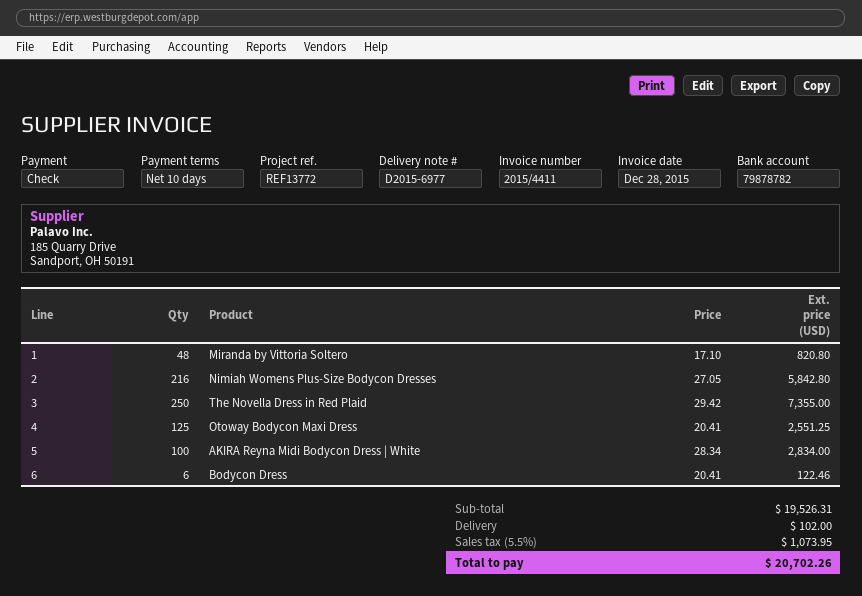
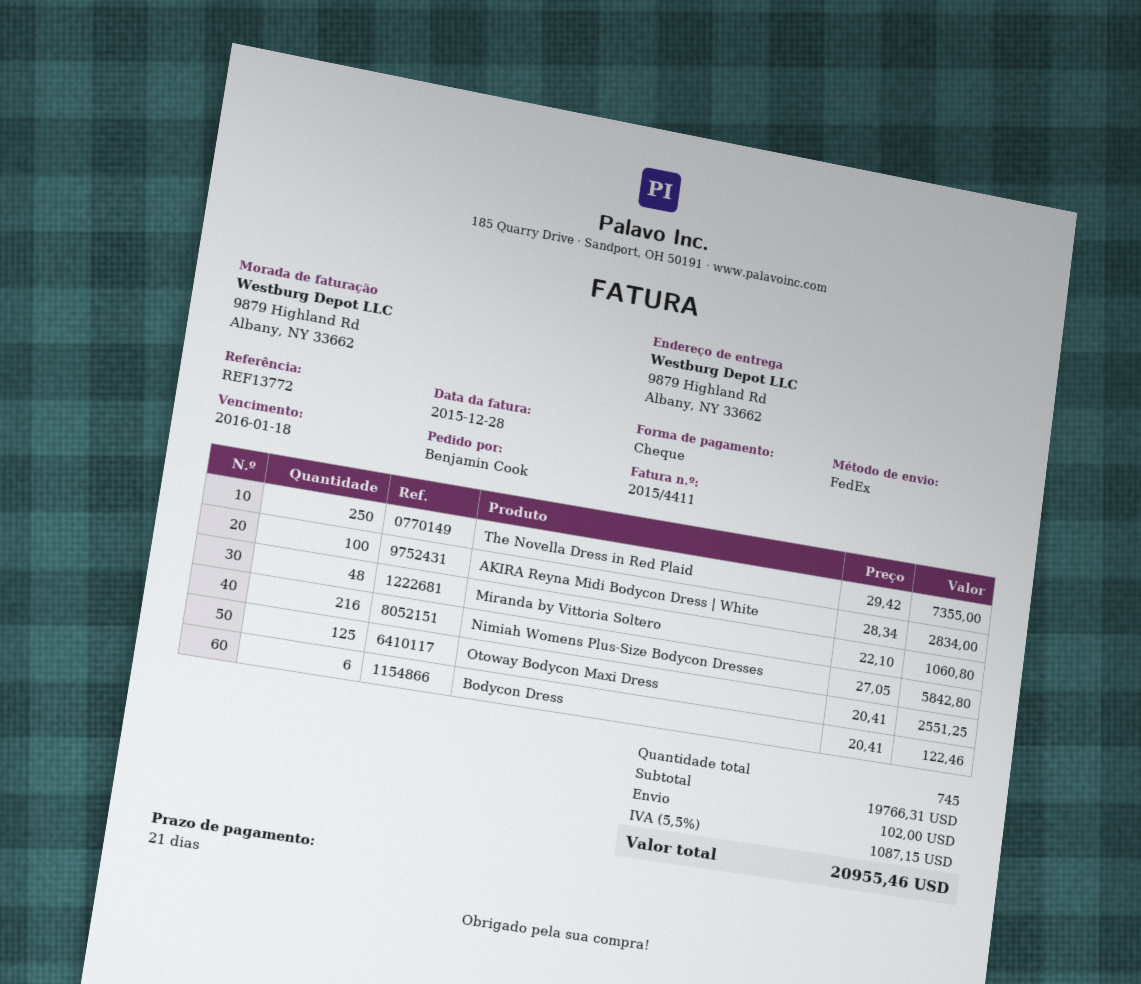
payment terms: 10 days -> 21 days
Miranda by Vittoria Soltero: 48 x 17.10 = 820.80 -> 48 x 22.10 = 1060.80
subtotal: 19526.31 -> 19766.31
tax: 5.5% = 1073.95 -> 5.5% = 1087.15
total: 20702.26 -> 20955.46

